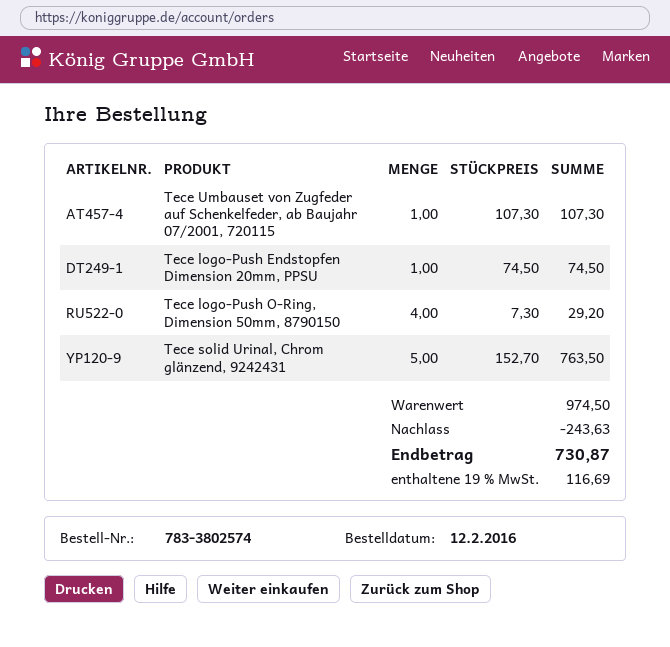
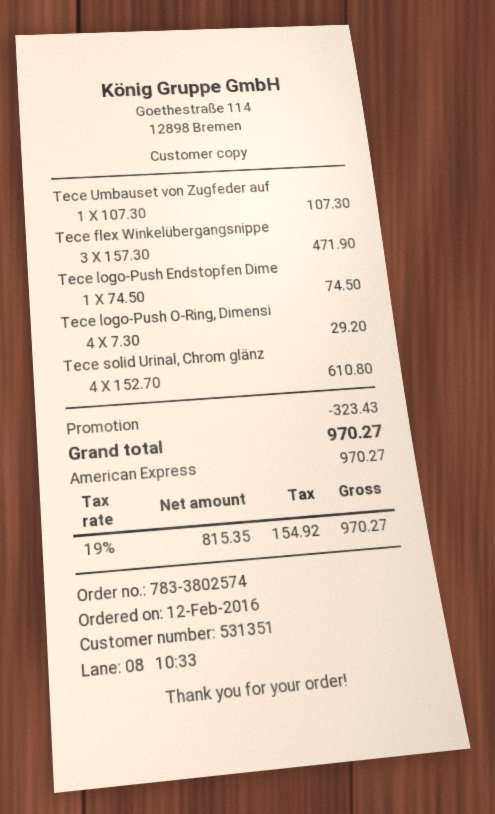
Tece solid Urinal, Chrom glänzend, 9242431: 5 x 152.70 = 763.50 -> 4 x 152.70 = 610.80
Tece flex Winkelübergangsnippe: none -> 3 x 157.30 = 471.90
discount: 243.63 -> 323.43
tax: 19% = 116.69 -> 19% = 154.92
total: 730.87 -> 970.27

